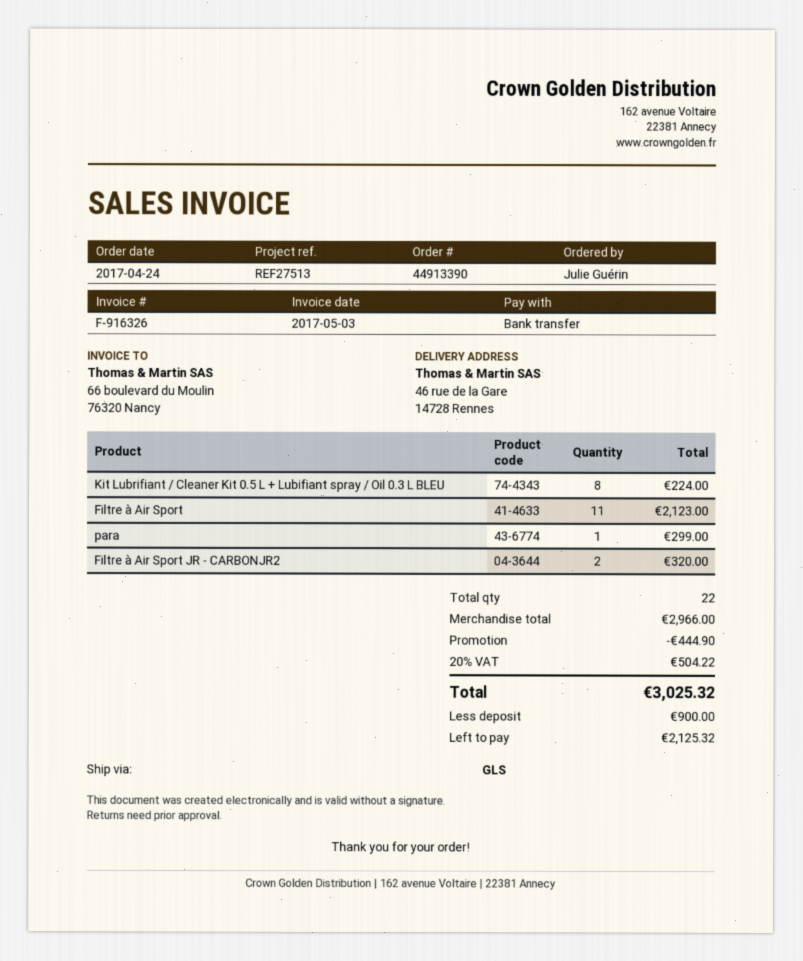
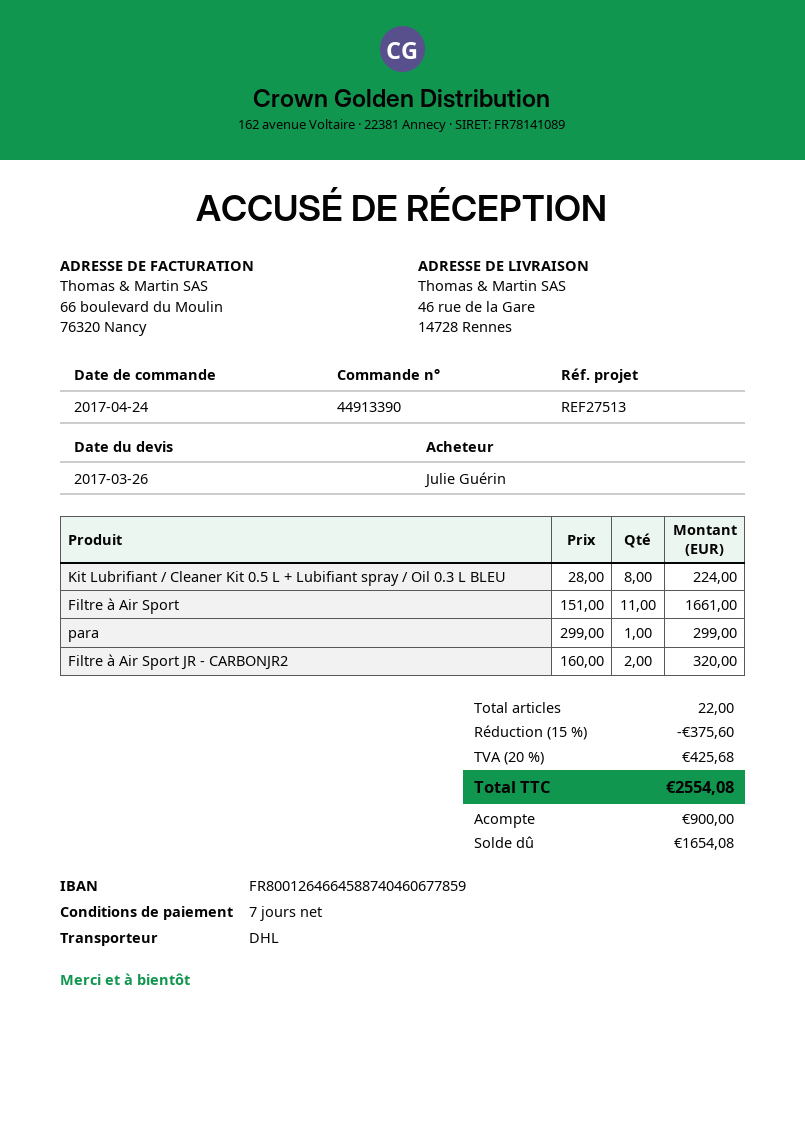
shipping method: GLS -> DHL
Filtre à Air Sport: 11 for 2123.00 -> 11 for 1661.00
discount: 444.90 -> 375.60
tax: 20% = 504.22 -> 20% = 425.68
total: 3025.32 -> 2554.08
balance: 2125.32 -> 1654.08

